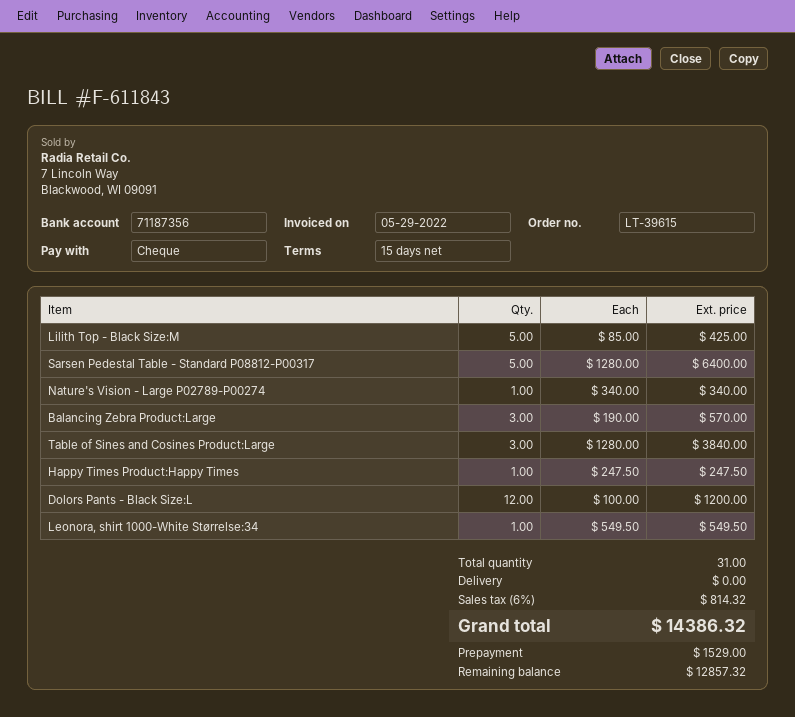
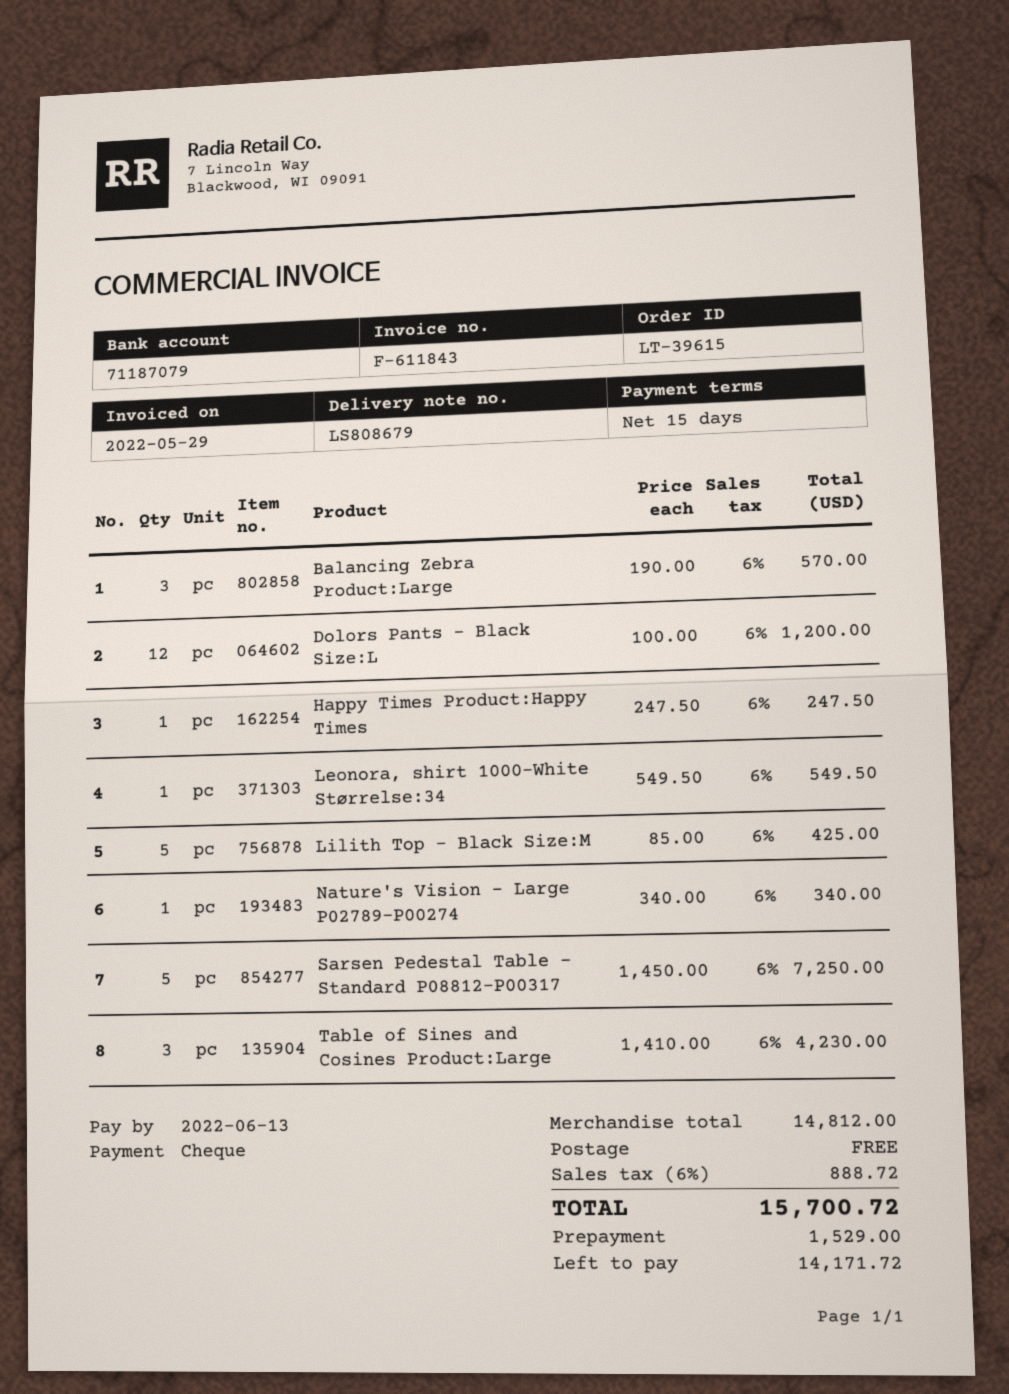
bank account: 71187356 -> 71187079
Sarsen Pedestal Table - Standard P08812-P00317: 5 x 1280.00 = 6400.00 -> 5 x 1450.00 = 7250.00
Table of Sines and Cosines Product:Large: 3 x 1280.00 = 3840.00 -> 3 x 1410.00 = 4230.00
tax: 6% = 814.32 -> 6% = 888.72
total: 14386.32 -> 15700.72
balance: 12857.32 -> 14171.72

